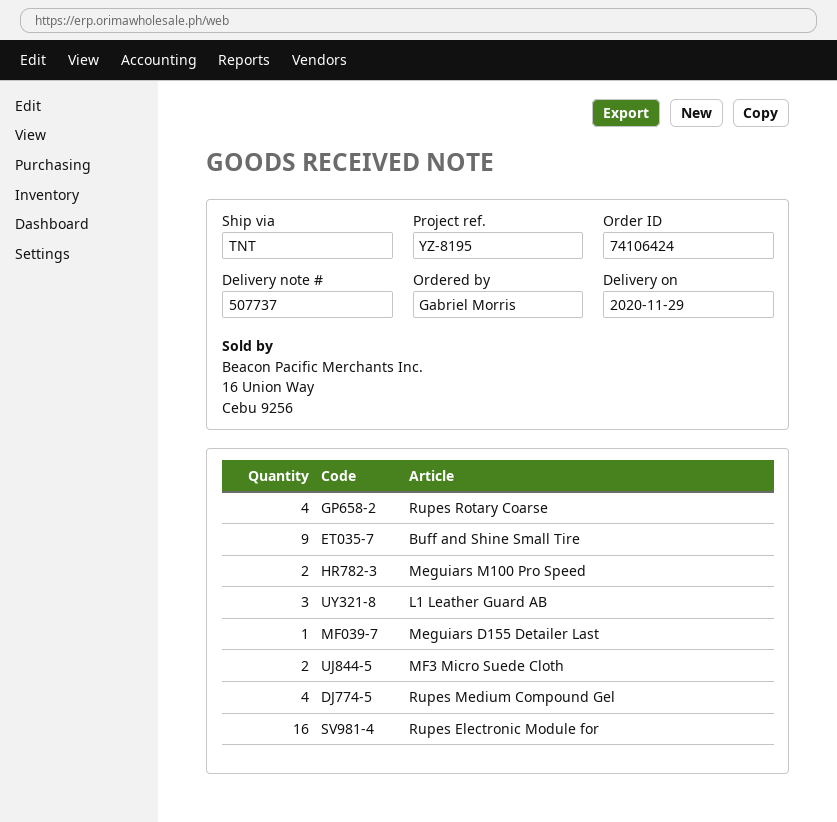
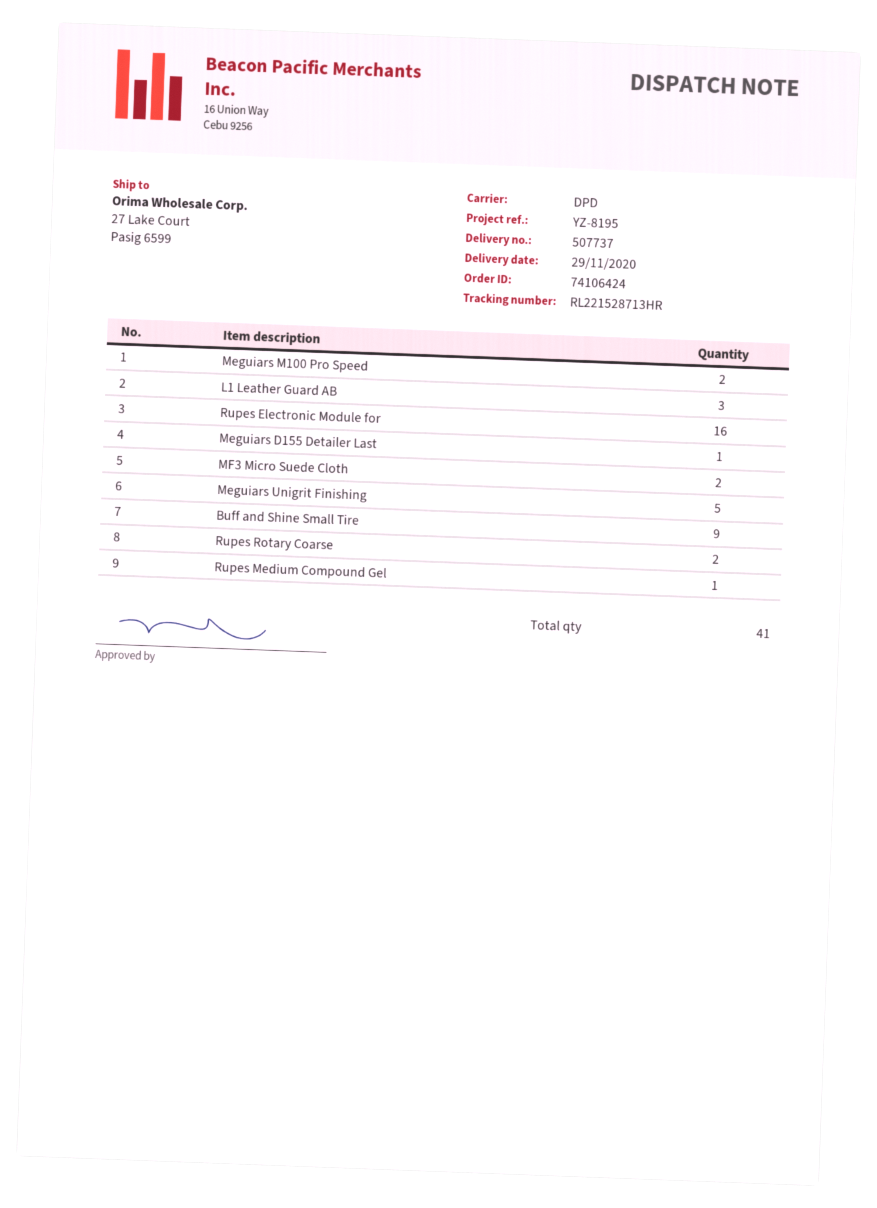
shipping method: TNT -> DPD
Rupes Rotary Coarse: 4 -> 2
Rupes Medium Compound Gel: 4 -> 1
Meguiars Unigrit Finishing: none -> 5

